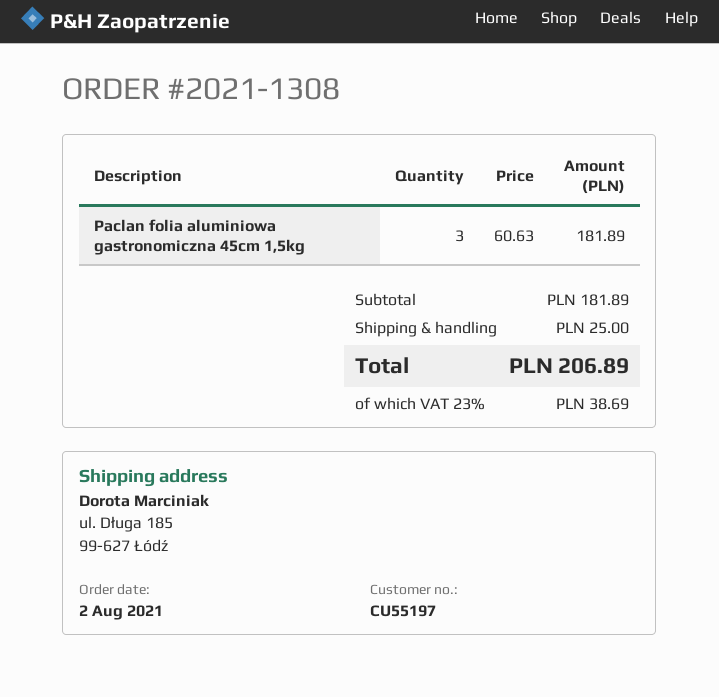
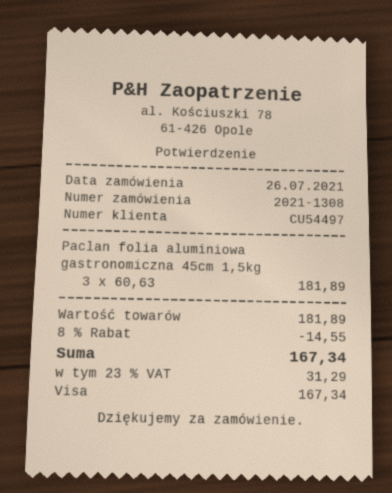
order date: 2021-08-02 -> 2021-07-26
customer number: CU55197 -> CU54497
discount: none -> 8% = 14.55
shipping: 25.00 -> none
tax: 23% = 38.69 -> 23% = 31.29
total: 206.89 -> 167.34

